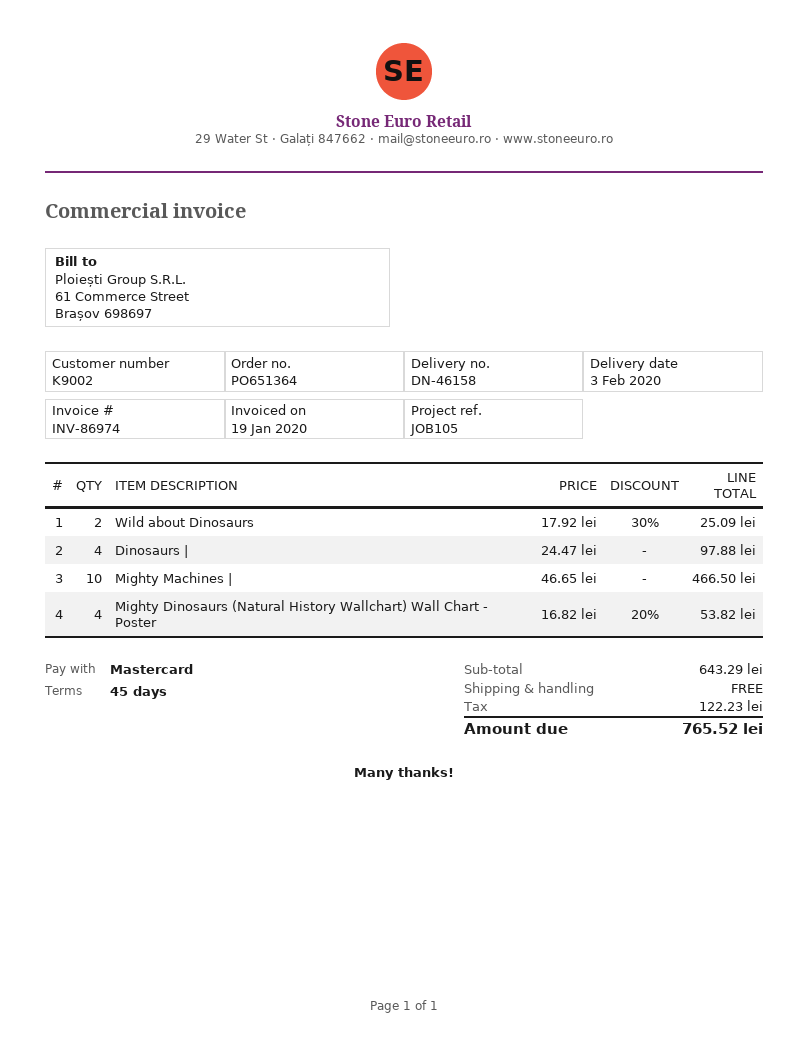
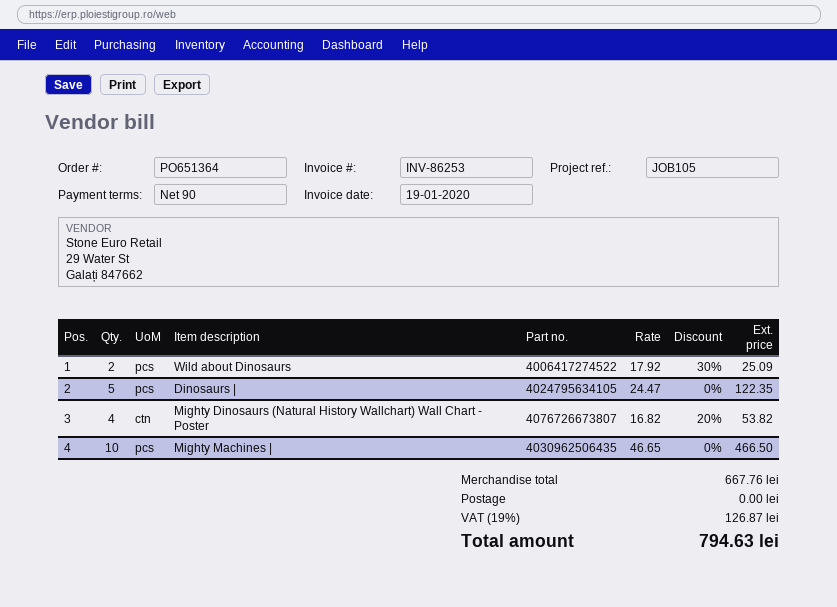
invoice number: INV-86974 -> INV-86253
payment terms: 45 days -> 90 days
Dinosaurs |: 4 x 24.47 = 97.88 -> 5 x 24.47 = 122.35
subtotal: 643.29 -> 667.76
tax: 122.23 -> 126.87
total: 765.52 -> 794.63

